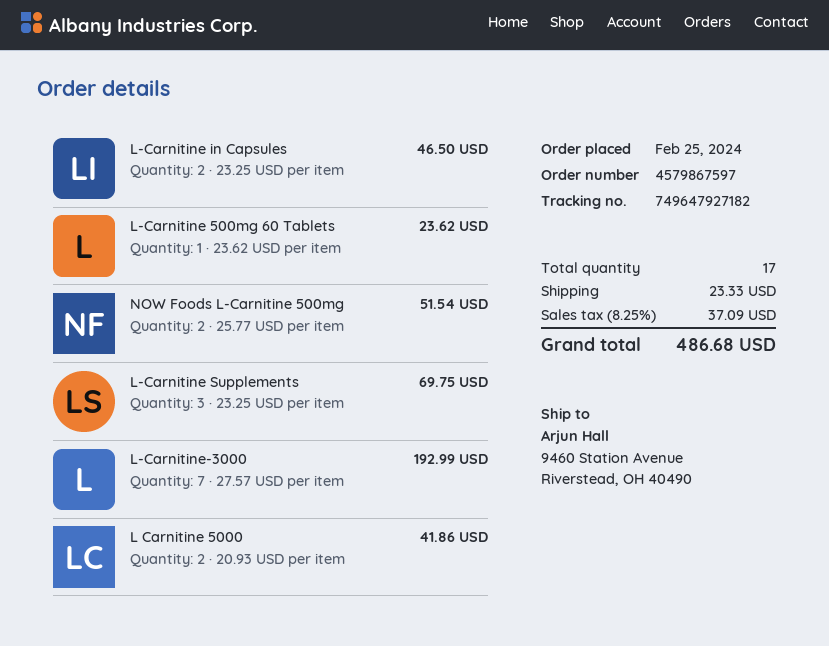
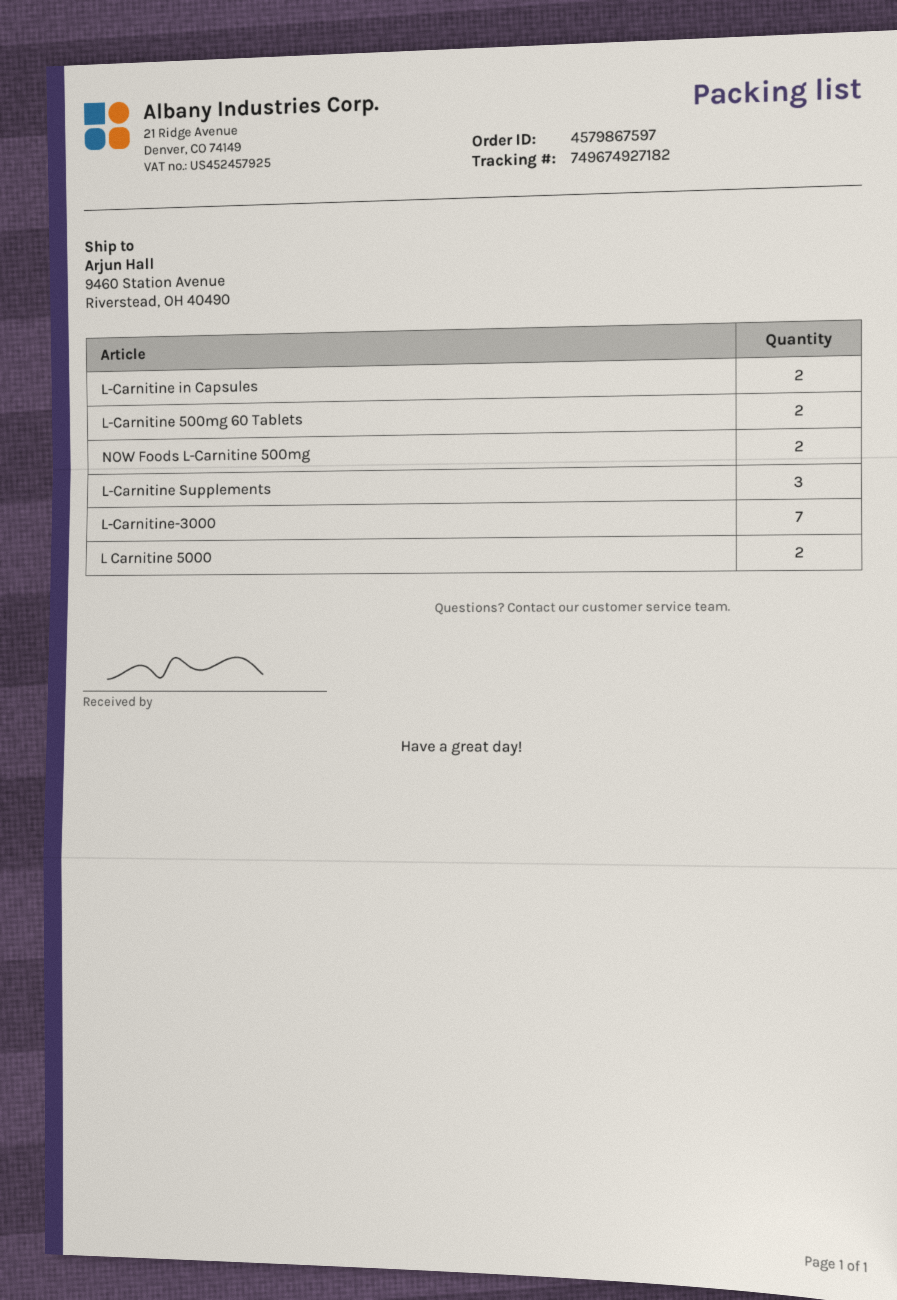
tracking number: 749647927182 -> 749674927182
L-Carnitine 500mg 60 Tablets: 1 -> 2

